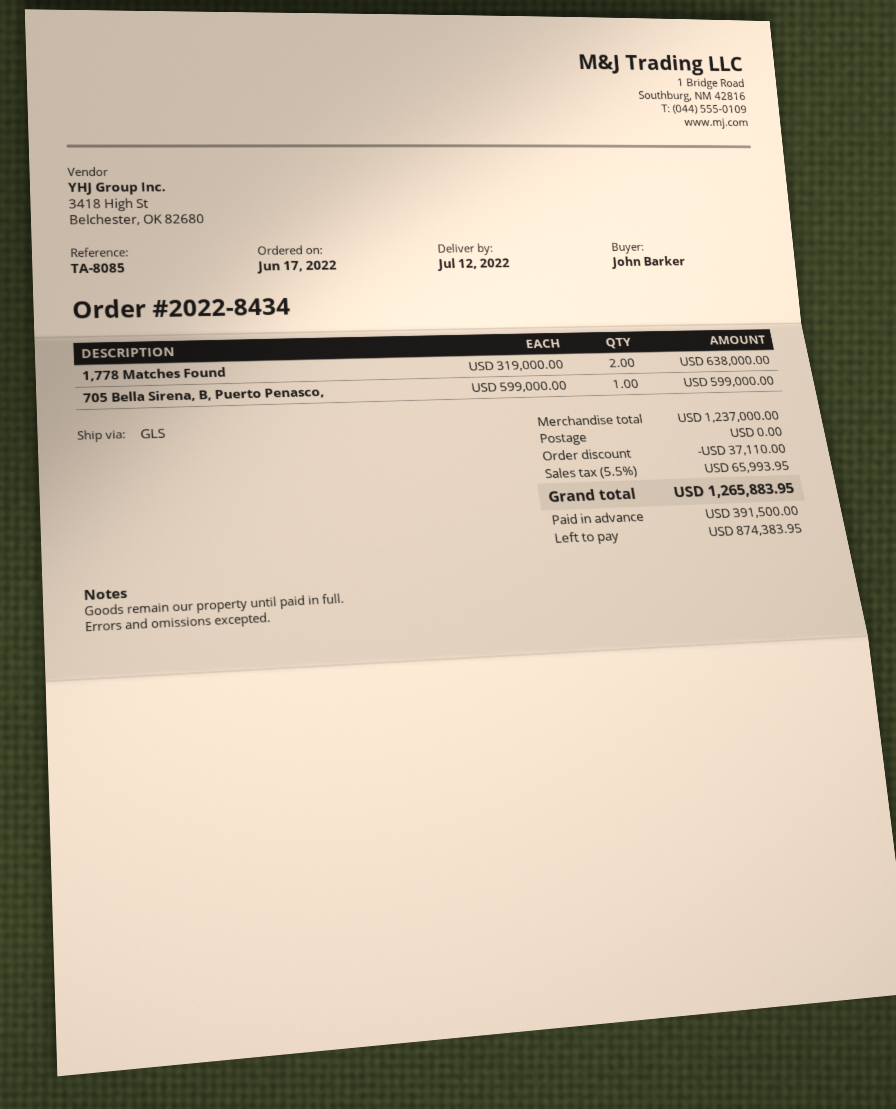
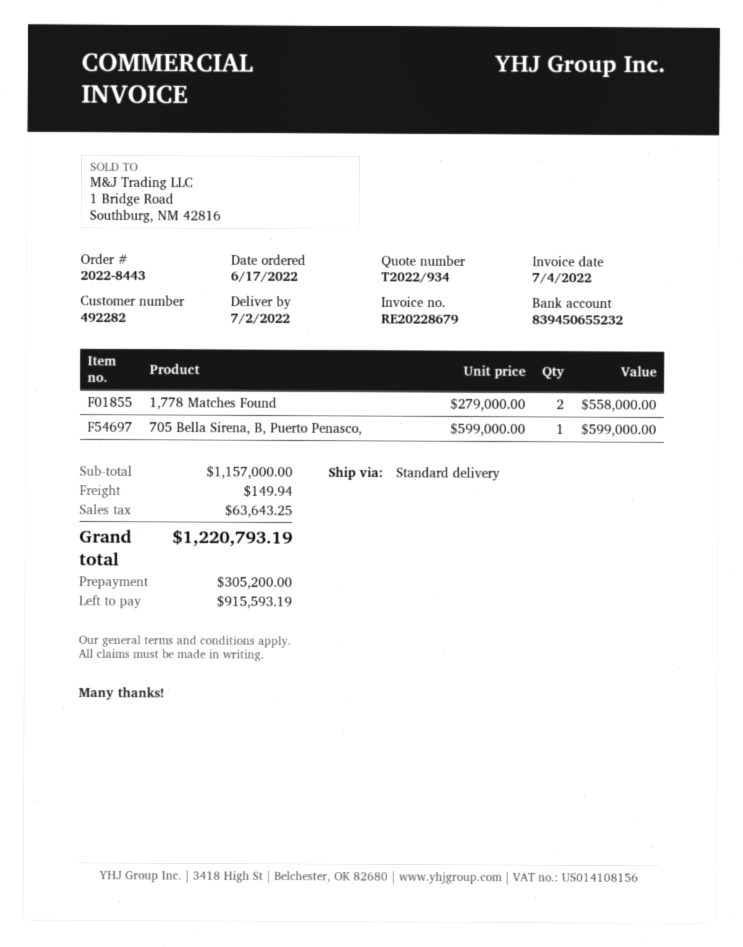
order number: 2022-8434 -> 2022-8443
delivery date: 2022-07-12 -> 2022-07-02
shipping method: GLS -> standard
1,778 Matches Found: 2 x 319000.00 = 638000.00 -> 2 x 279000.00 = 558000.00
subtotal: 1237000.00 -> 1157000.00
discount: 37110.00 -> none
shipping: 0.00 -> 149.94
tax: 65993.95 -> 63643.25
total: 1265883.95 -> 1220793.19
deposit: 391500.00 -> 305200.00
balance: 874383.95 -> 915593.19

